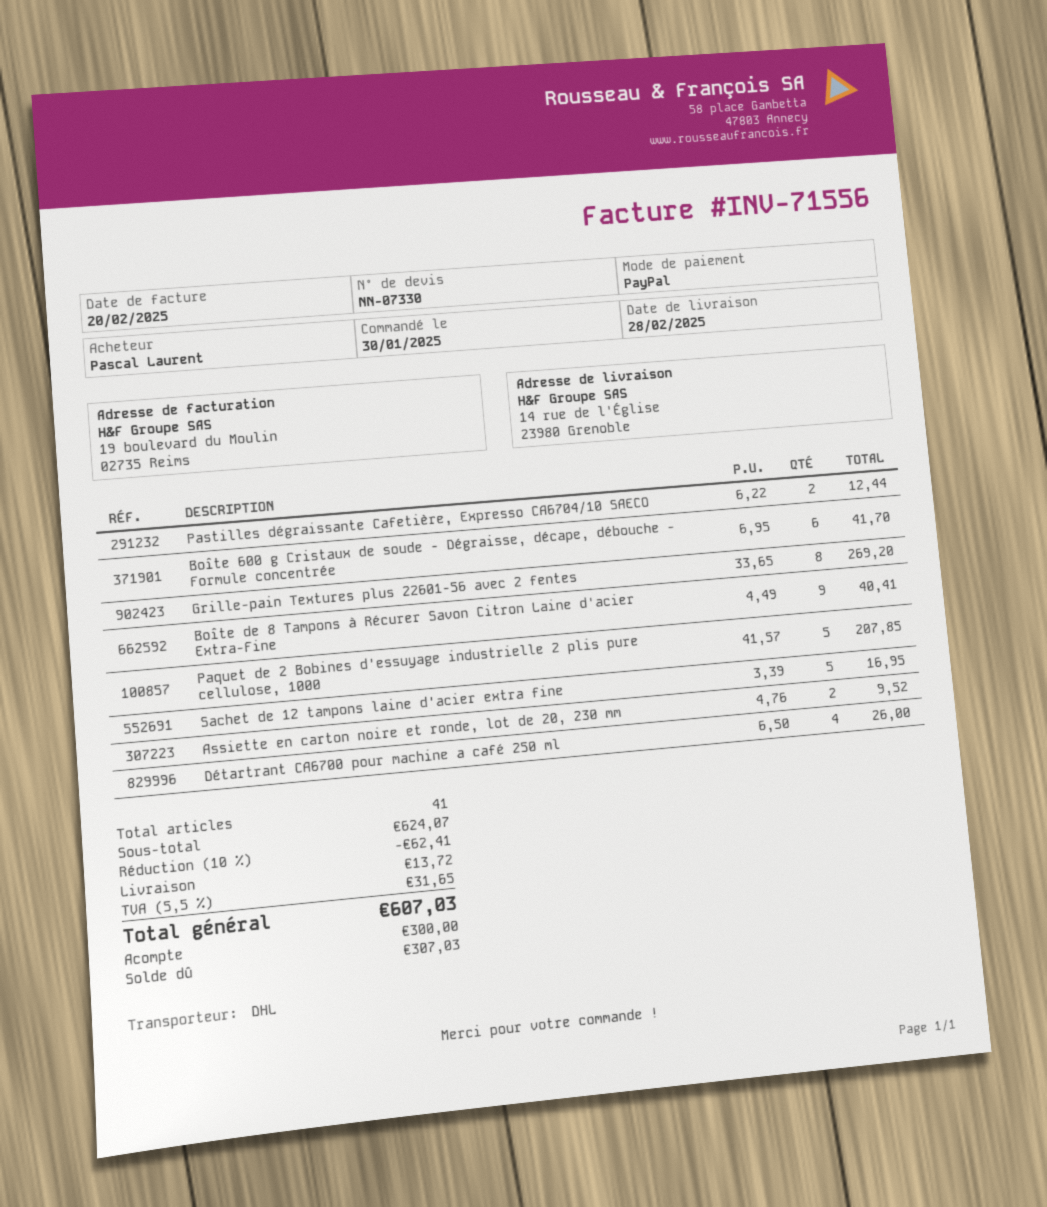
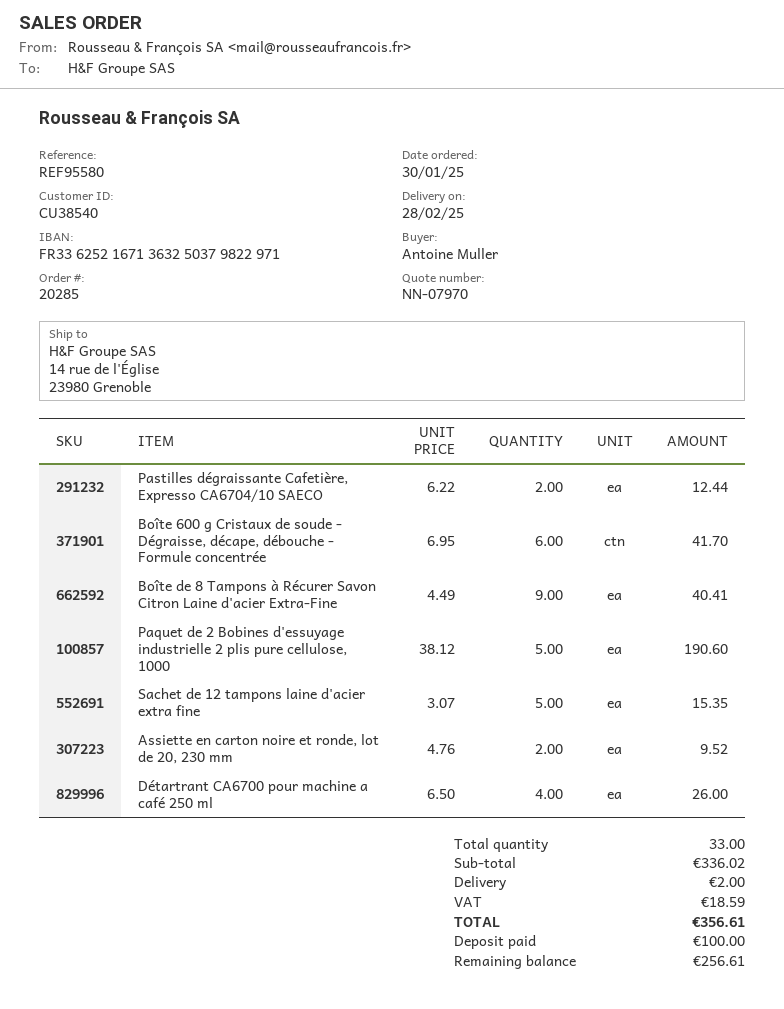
quote number: NN-07330 -> NN-07970
ordered by: Pascal Laurent -> Antoine Muller
Grille-pain Textures plus 22601-56 avec 2 fentes: 8 x 33.65 = 269.20 -> none
Paquet de 2 Bobines d'essuyage industrielle 2 plis pure cellulose, 1000: 5 x 41.57 = 207.85 -> 5 x 38.12 = 190.60
Sachet de 12 tampons laine d'acier extra fine: 5 x 3.39 = 16.95 -> 5 x 3.07 = 15.35
total quantity: 41 -> 33
subtotal: 624.07 -> 336.02
discount: 10% = 62.41 -> none
shipping: 13.72 -> 2.00
tax: 31.65 -> 18.59
total: 607.03 -> 356.61
deposit: 300.00 -> 100.00
balance: 307.03 -> 256.61

